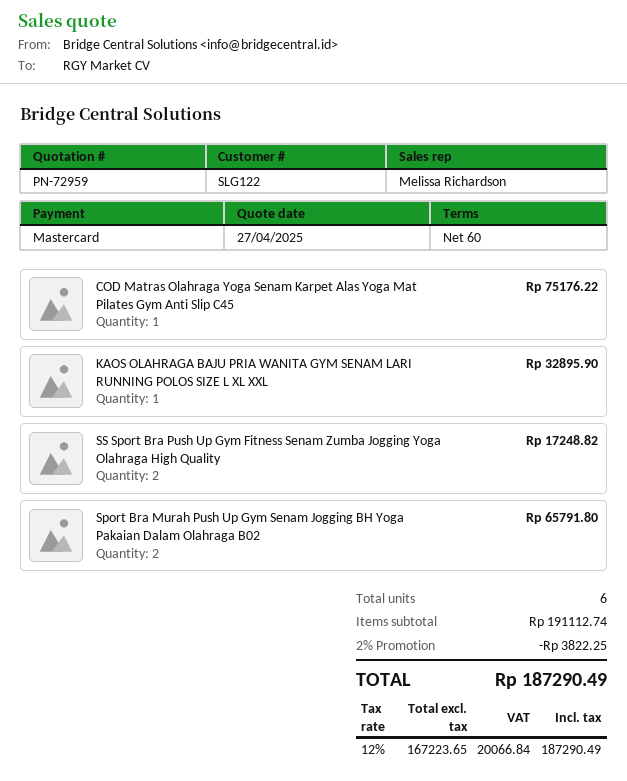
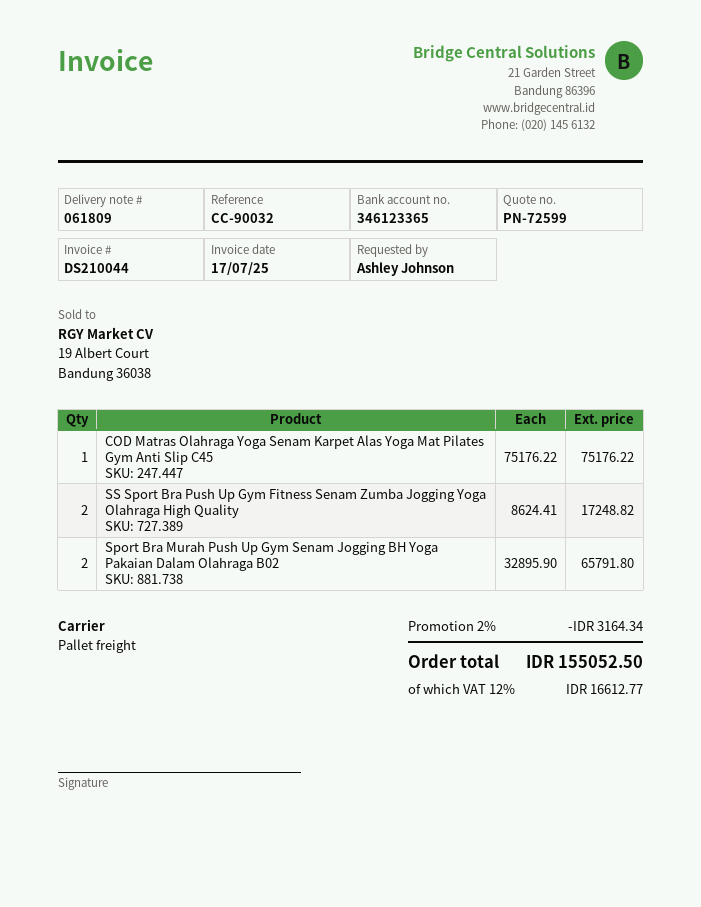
quote number: PN-72959 -> PN-72599
KAOS OLAHRAGA BAJU PRIA WANITA GYM SENAM LARI RUNNING POLOS SIZE L XL XXL: 1 for 32895.90 -> none
discount: 2% = 3822.25 -> 2% = 3164.34
tax: 12% = 20066.84 -> 12% = 16612.77
total: 187290.49 -> 155052.50

